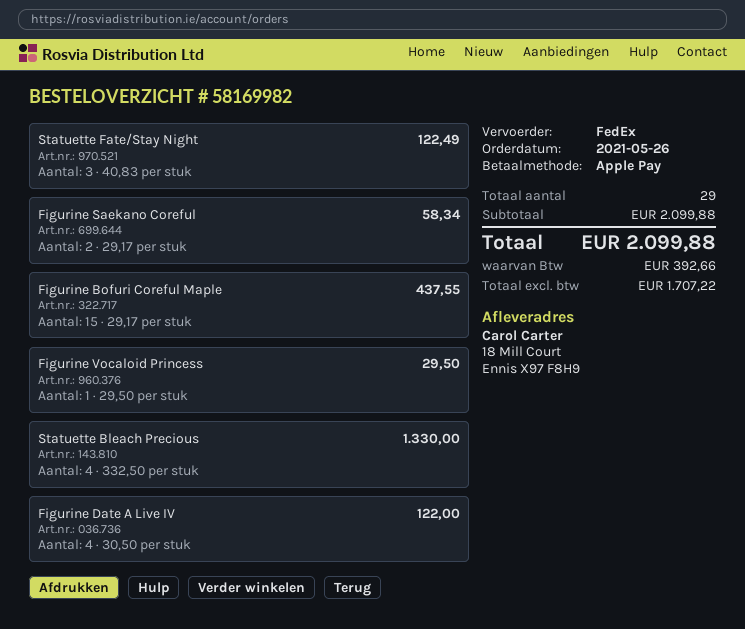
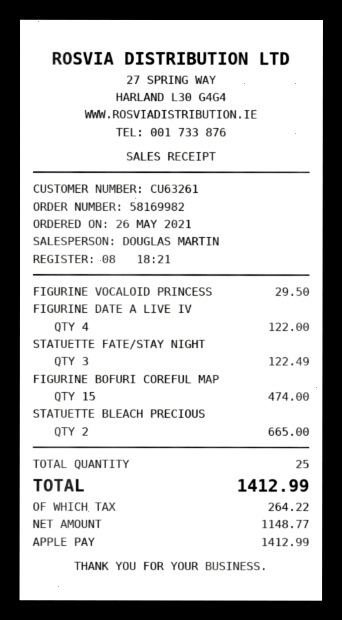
Figurine Saekano Coreful: 2 for 58.34 -> none
Figurine Bofuri Coreful Maple: 15 for 437.55 -> 15 for 474.00
Statuette Bleach Precious: 4 for 1330.00 -> 2 for 665.00
total quantity: 29 -> 25
net: 1707.22 -> 1148.77
tax: 392.66 -> 264.22
total: 2099.88 -> 1412.99

